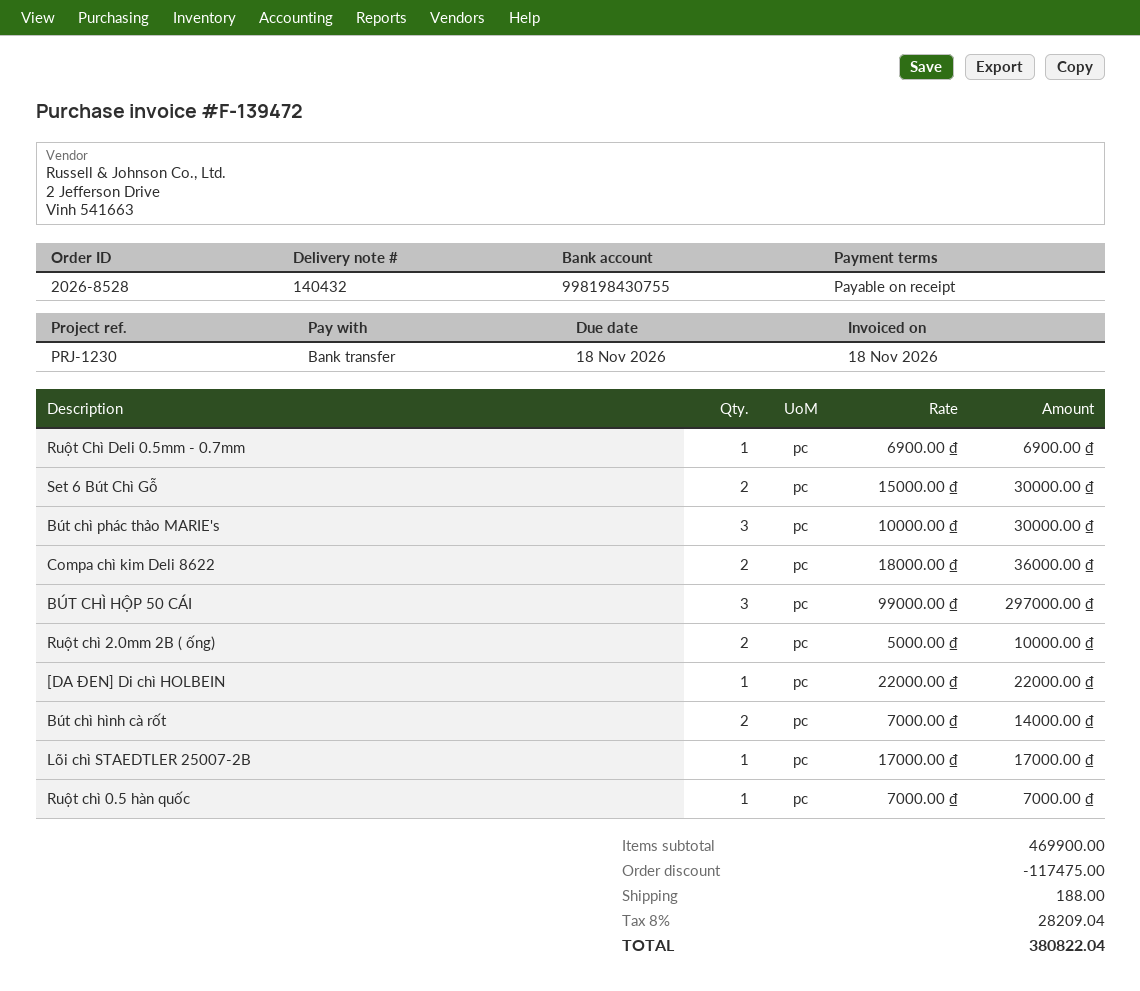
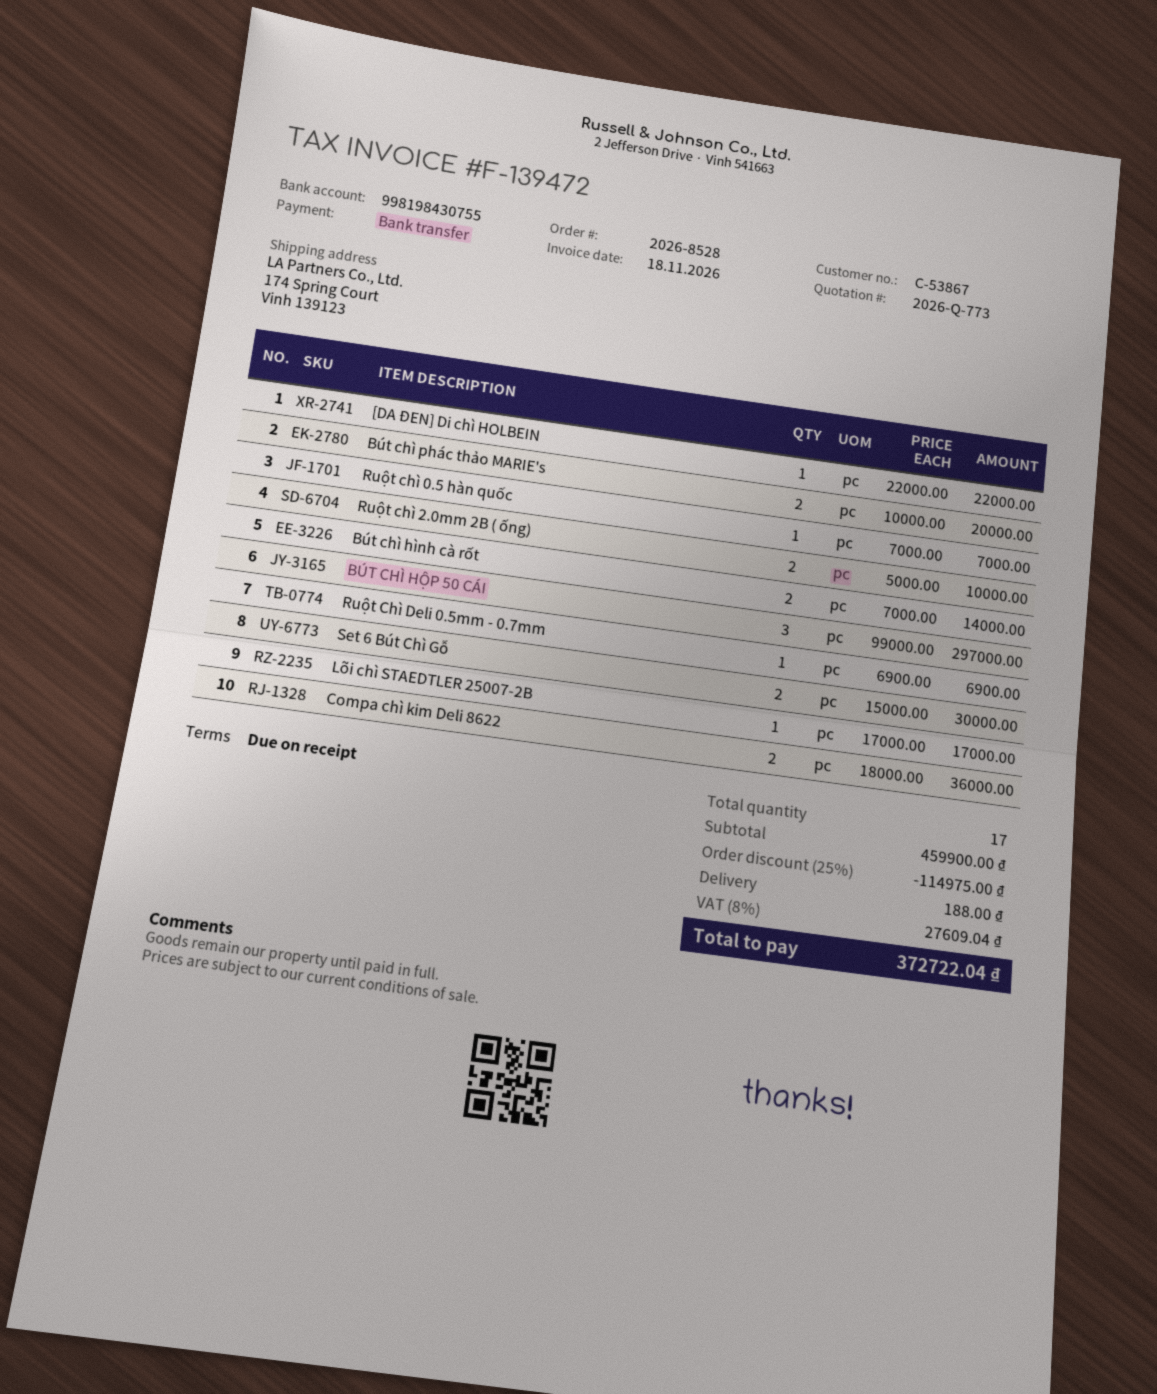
Bút chì phác thảo MARIE's: 3 x 10000.00 = 30000.00 -> 2 x 10000.00 = 20000.00
subtotal: 469900.00 -> 459900.00
discount: 117475.00 -> 114975.00
tax: 8% = 28209.04 -> 8% = 27609.04
total: 380822.04 -> 372722.04

